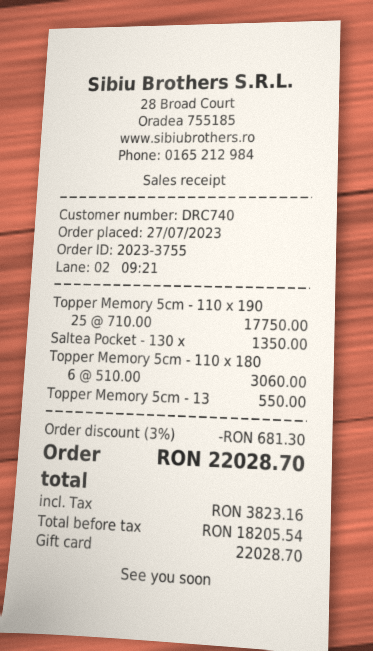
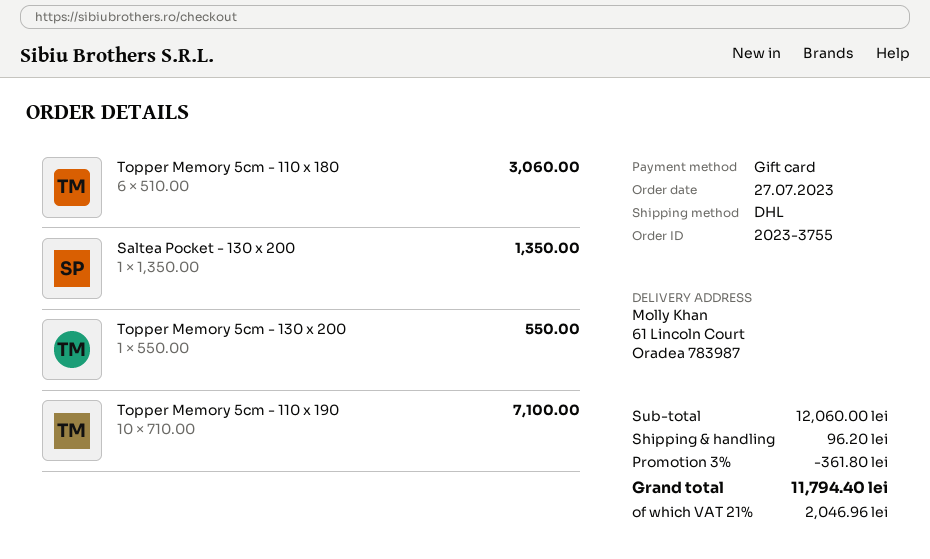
Topper Memory 5cm - 110 x 190: 25 x 710.00 = 17750.00 -> 10 x 710.00 = 7100.00
discount: 3% = 681.30 -> 3% = 361.80
shipping: none -> 96.20
tax: 3823.16 -> 2046.96
total: 22028.70 -> 11794.40

